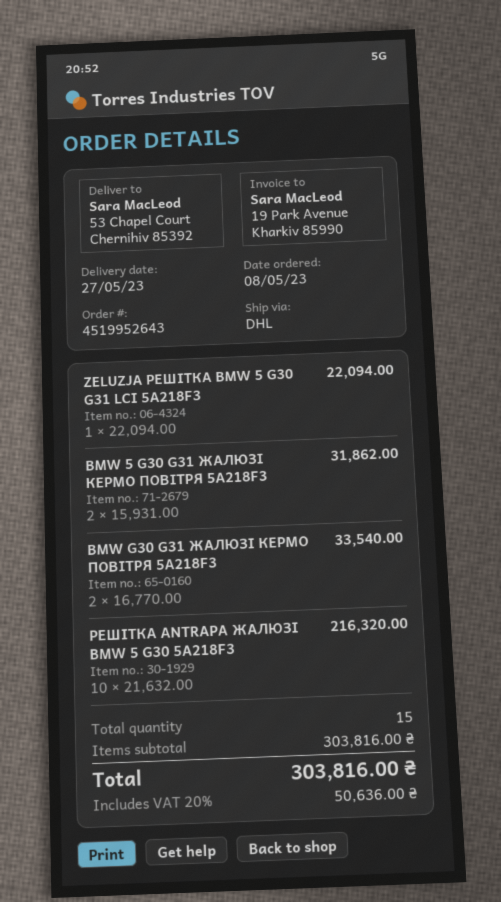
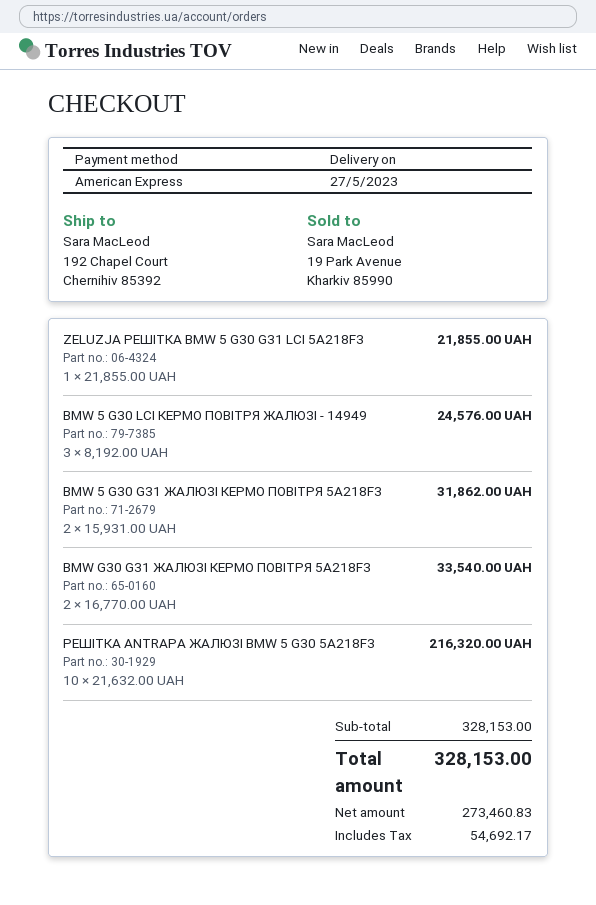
ship to: 53 Chapel Court, Chernihiv 85392 -> 192 Chapel Court, Chernihiv 85392
ZELUZJA РЕШІТКА BMW 5 G30 G31 LCI 5A218F3: 1 x 22094.00 = 22094.00 -> 1 x 21855.00 = 21855.00
BMW 5 G30 LCI КЕРМО ПОВІТРЯ ЖАЛЮЗІ - 14949: none -> 3 x 8192.00 = 24576.00
subtotal: 303816.00 -> 328153.00
tax: 50636.00 -> 54692.17
total: 303816.00 -> 328153.00

